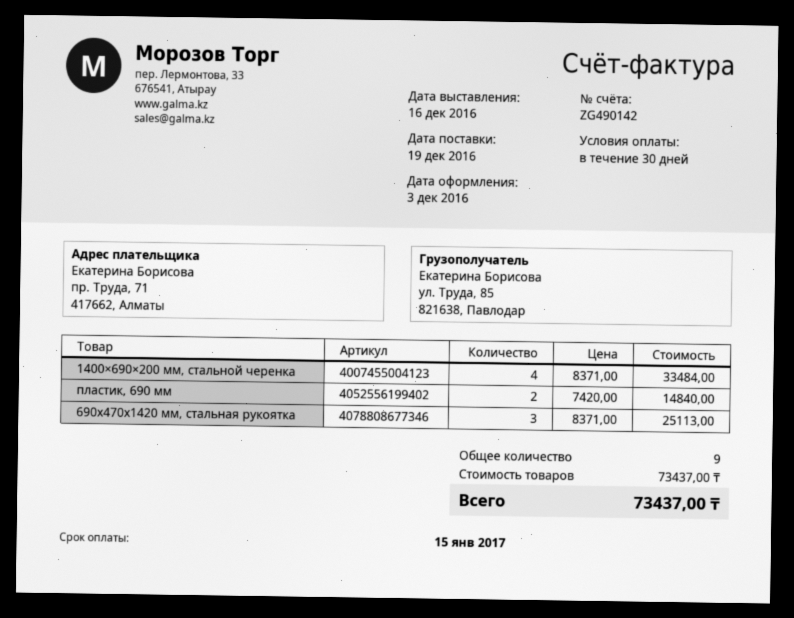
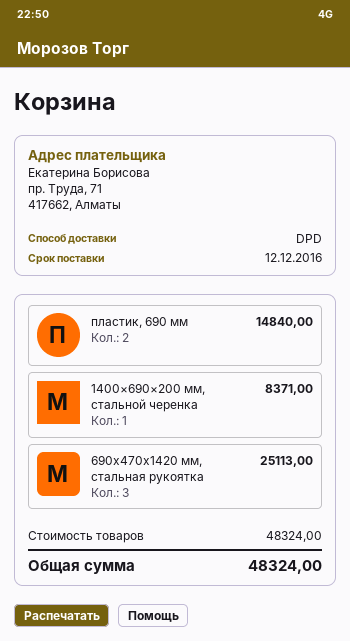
delivery date: 2016-12-19 -> 2016-12-12
1400×690×200 мм, стальной черенка: 4 for 33484.00 -> 1 for 8371.00
subtotal: 73437.00 -> 48324.00
total: 73437.00 -> 48324.00

